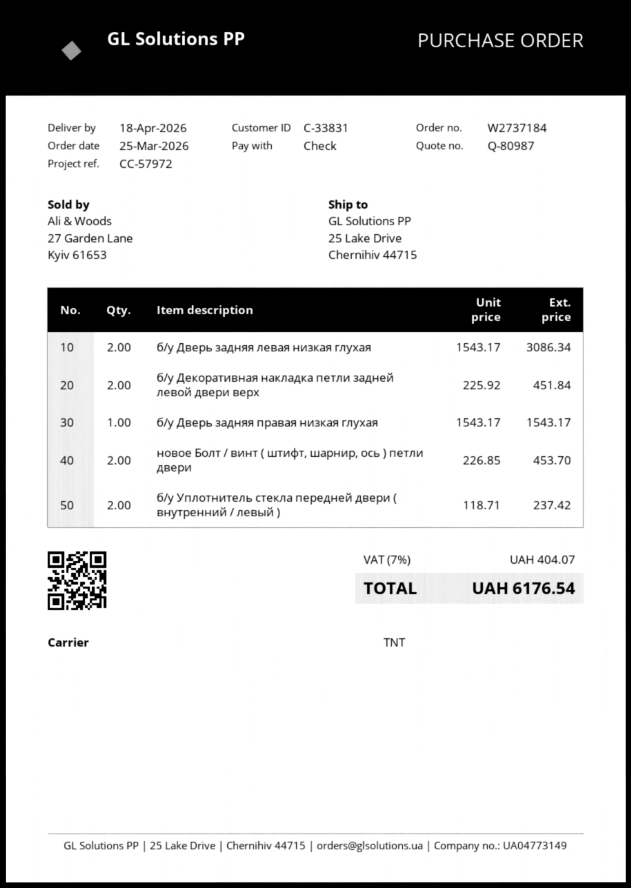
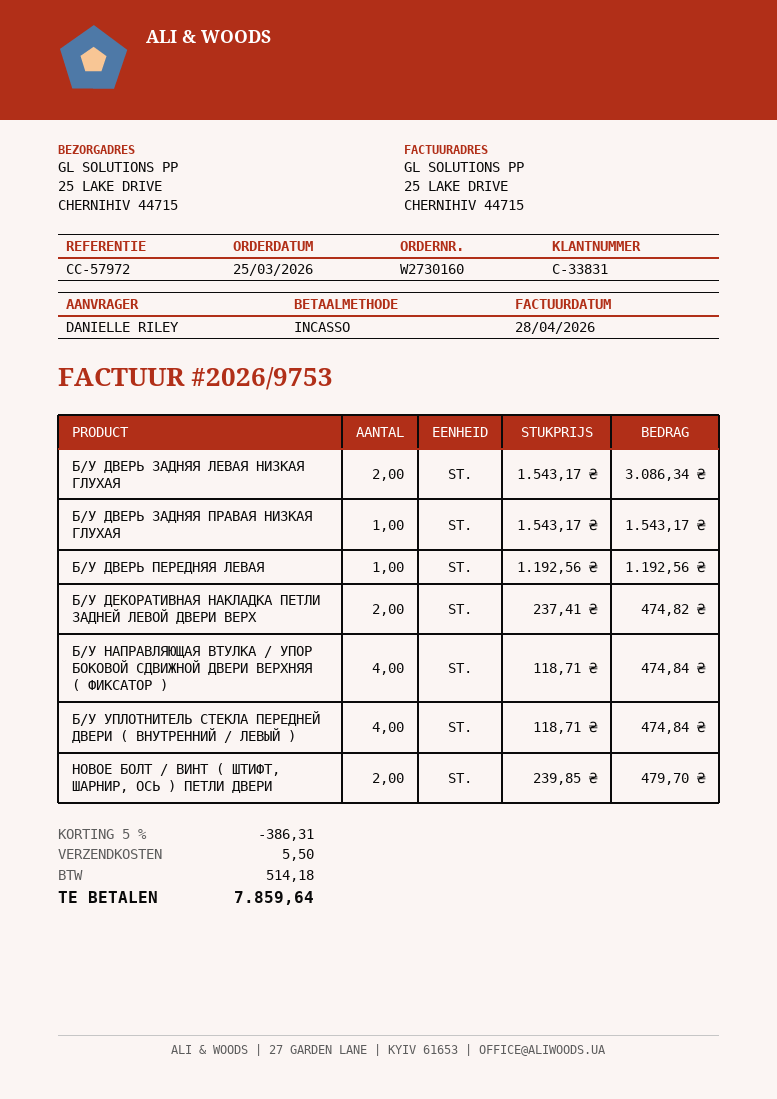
order number: W2737184 -> W2730160
payment method: cheque -> direct debit
б/у Декоративная накладка петли задней левой двери верх: 2 x 225.92 = 451.84 -> 2 x 237.41 = 474.82
новое Болт / винт ( штифт, шарнир, ось ) петли двери: 2 x 226.85 = 453.70 -> 2 x 239.85 = 479.70
б/у Уплотнитель стекла передней двери ( внутренний / левый ): 2 x 118.71 = 237.42 -> 4 x 118.71 = 474.84
Б/У ДВЕРЬ ПЕРЕДНЯЯ ЛЕВАЯ: none -> 1 x 1192.56 = 1192.56
Б/У НАПРАВЛЯЮЩАЯ ВТУЛКА / УПОР БОКОВОЙ СДВИЖНОЙ ДВЕРИ ВЕРХНЯЯ ( ФИКСАТОР ): none -> 4 x 118.71 = 474.84
discount: none -> 5% = 386.31
shipping: none -> 5.50
tax: 404.07 -> 514.18
total: 6176.54 -> 7859.64

